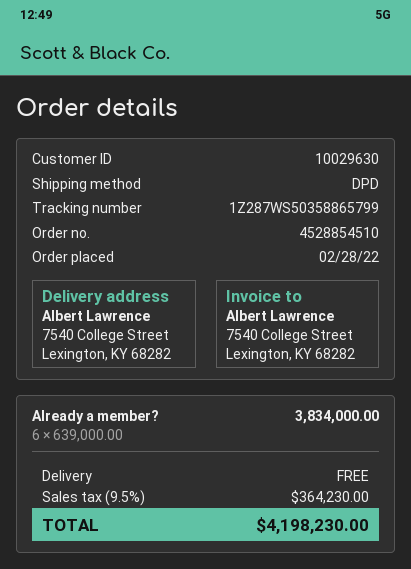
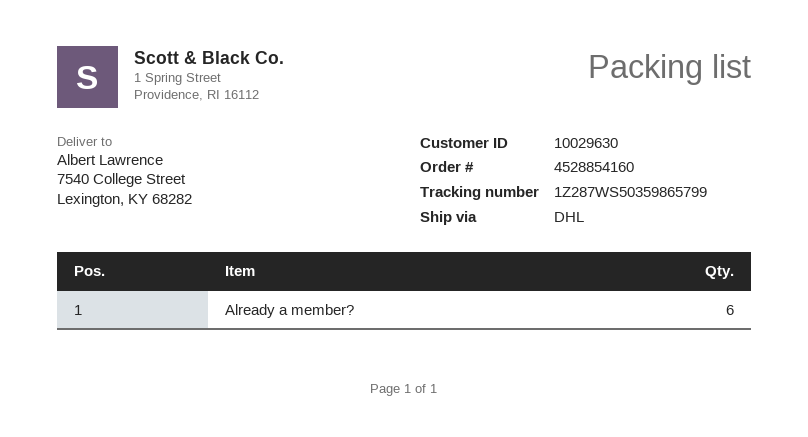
order number: 4528854510 -> 4528854160
shipping method: DPD -> DHL
tracking number: 1Z287WS50358865799 -> 1Z287WS50359865799

